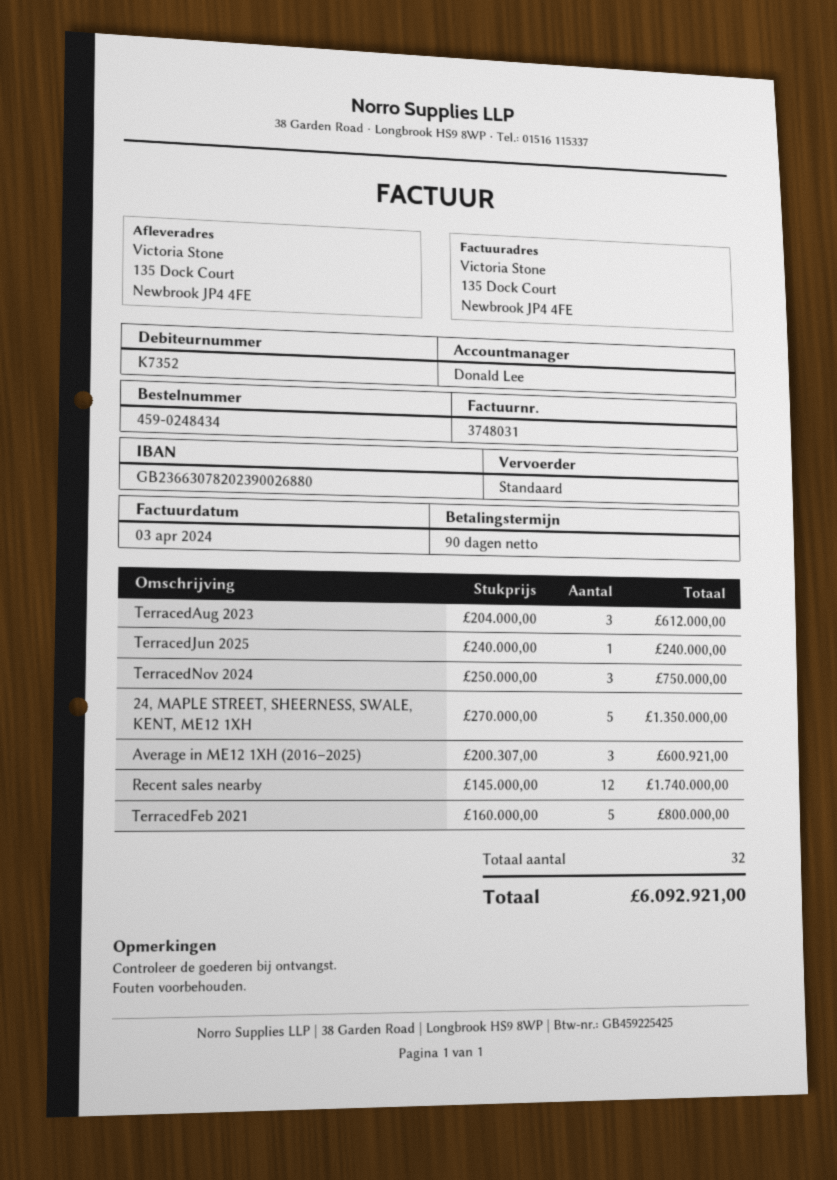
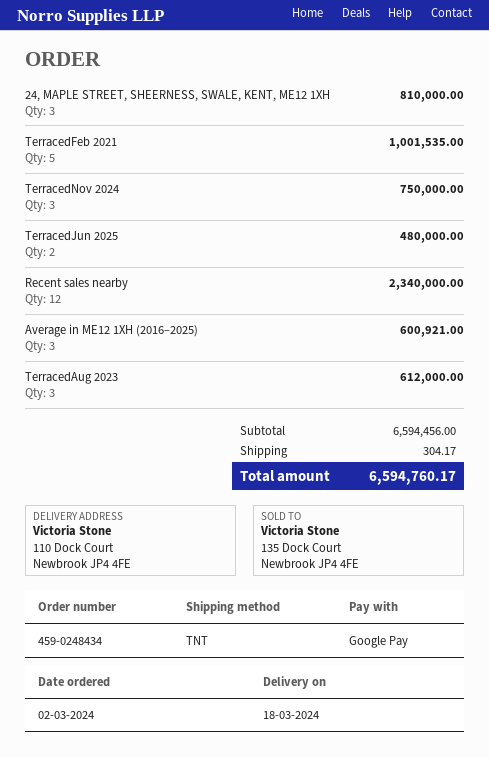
shipping method: standard -> TNT
ship to: 135 Dock Court, Newbrook JP4 4FE -> 110 Dock Court, Newbrook JP4 4FE
TerracedJun 2025: 1 for 240000.00 -> 2 for 480000.00
24, MAPLE STREET, SHEERNESS, SWALE, KENT, ME12 1XH: 5 for 1350000.00 -> 3 for 810000.00
Recent sales nearby: 12 for 1740000.00 -> 12 for 2340000.00
TerracedFeb 2021: 5 for 800000.00 -> 5 for 1001535.00
shipping: none -> 304.17
total: 6092921.00 -> 6594760.17

